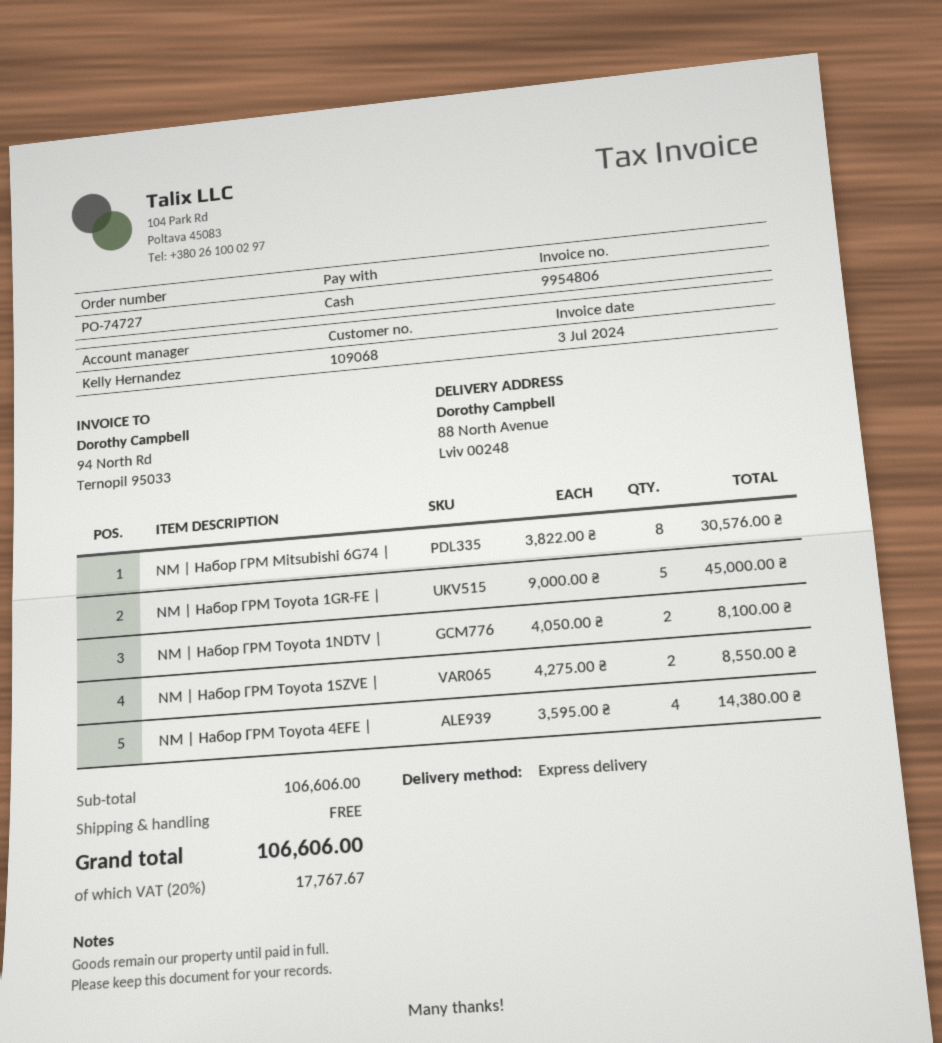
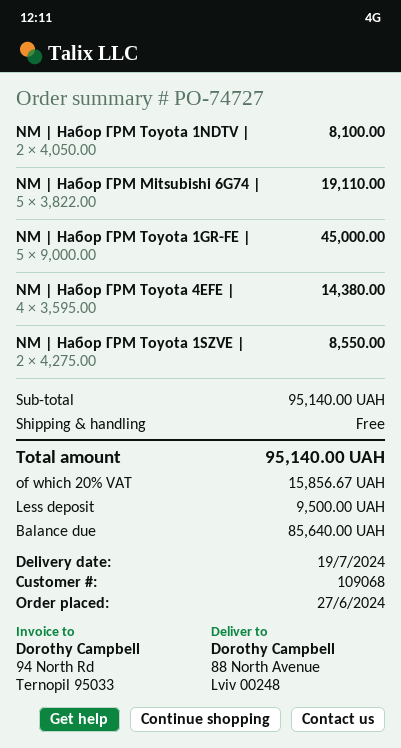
NM | Набор ГРМ Mitsubishi 6G74 |: 8 x 3822.00 = 30576.00 -> 5 x 3822.00 = 19110.00
subtotal: 106606.00 -> 95140.00
tax: 20% = 17767.67 -> 20% = 15856.67
total: 106606.00 -> 95140.00

